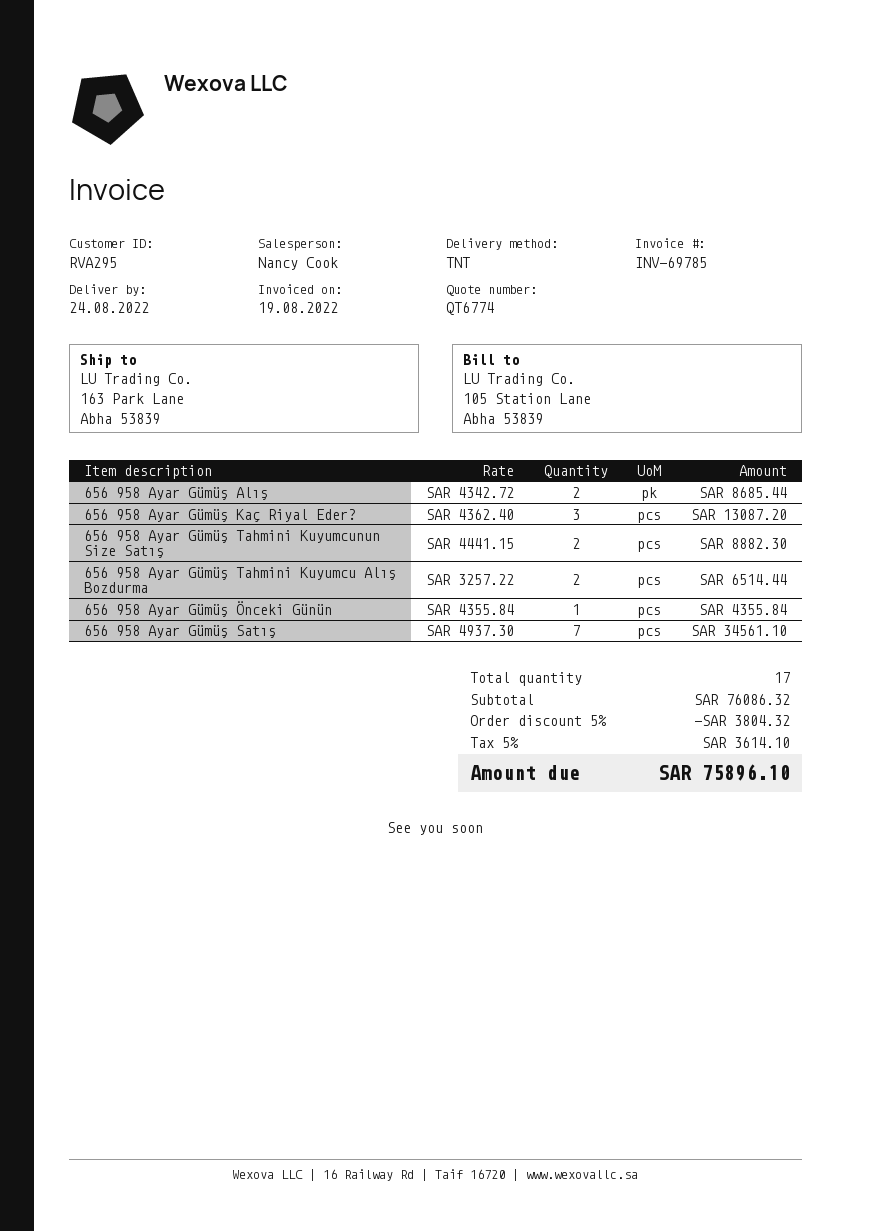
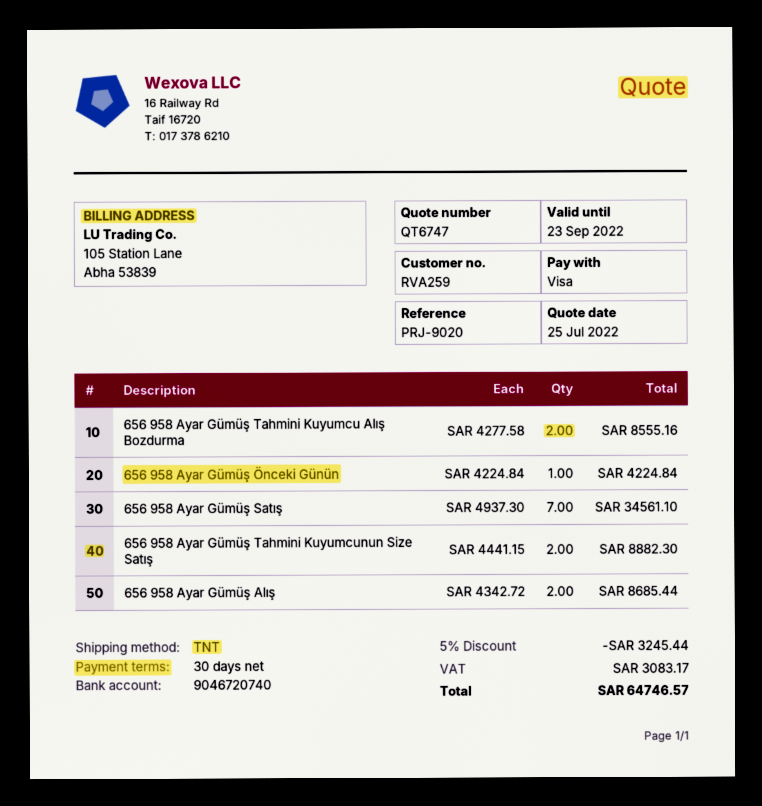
quote number: QT6774 -> QT6747
customer number: RVA295 -> RVA259
656 958 Ayar Gümüş Kaç Riyal Eder?: 3 x 4362.40 = 13087.20 -> none
656 958 Ayar Gümüş Tahmini Kuyumcu Alış Bozdurma: 2 x 3257.22 = 6514.44 -> 2 x 4277.58 = 8555.16
656 958 Ayar Gümüş Önceki Günün: 1 x 4355.84 = 4355.84 -> 1 x 4224.84 = 4224.84
discount: 5% = 3804.32 -> 5% = 3245.44
tax: 3614.10 -> 3083.17
total: 75896.10 -> 64746.57

